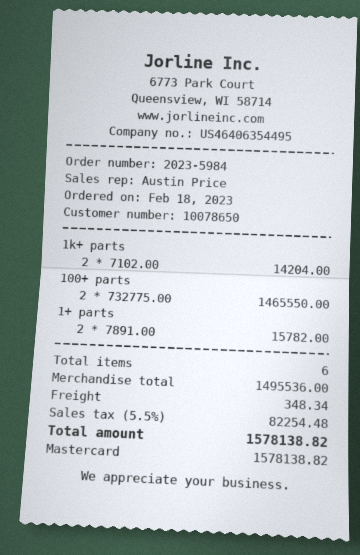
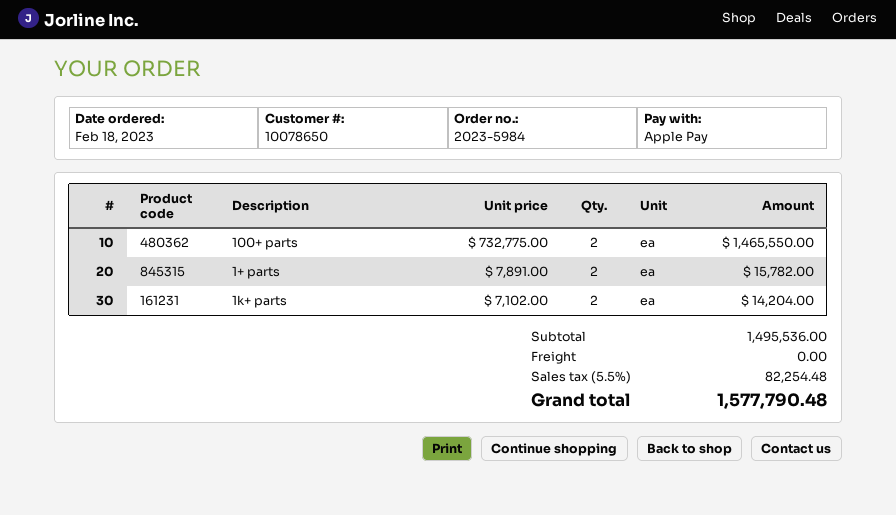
payment method: Mastercard -> Apple Pay
shipping: 348.34 -> 0.00
total: 1578138.82 -> 1577790.48

